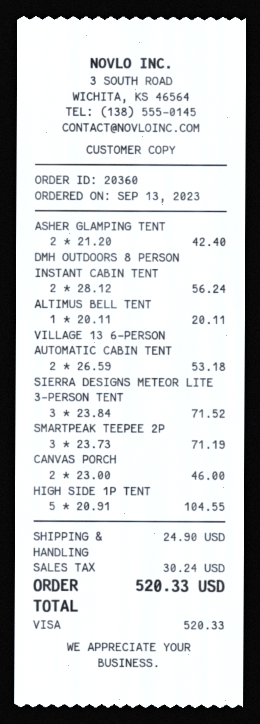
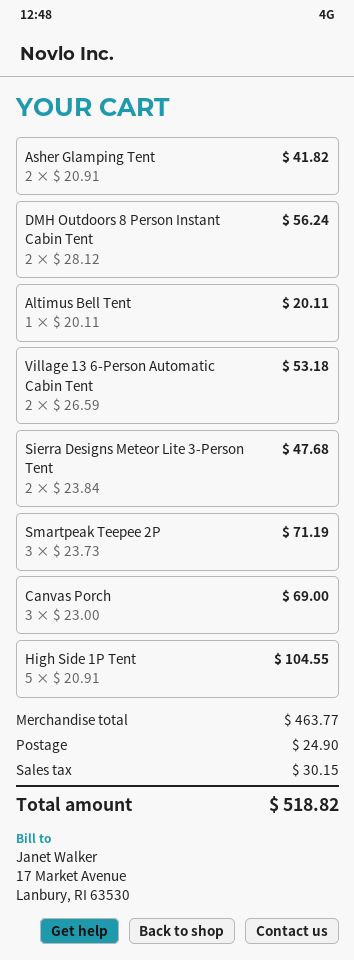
ASHER GLAMPING TENT: 2 x 21.20 = 42.40 -> 2 x 20.91 = 41.82
SIERRA DESIGNS METEOR LITE 3-PERSON TENT: 3 x 23.84 = 71.52 -> 2 x 23.84 = 47.68
CANVAS PORCH: 2 x 23.00 = 46.00 -> 3 x 23.00 = 69.00
tax: 30.24 -> 30.15
total: 520.33 -> 518.82

